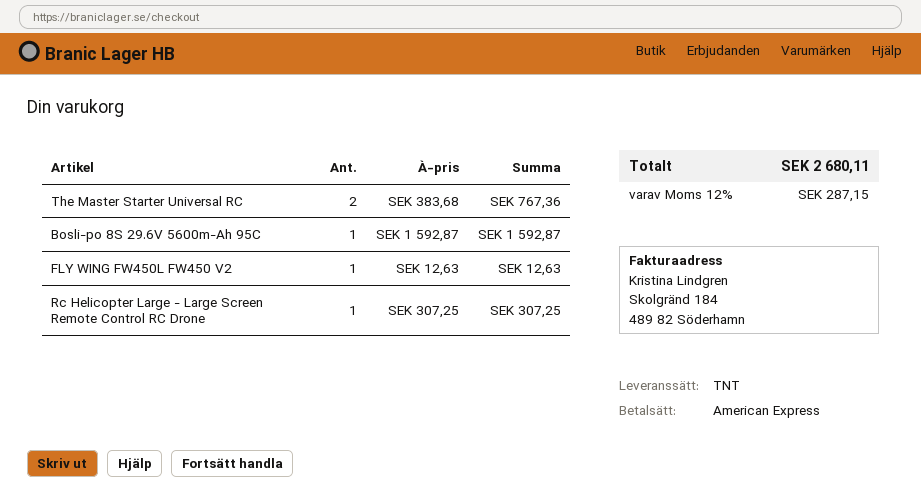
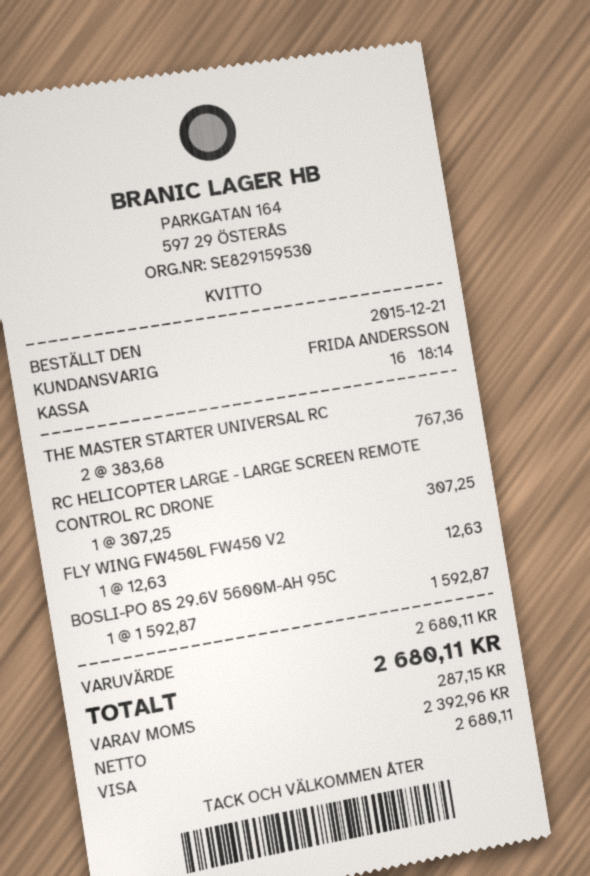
payment method: American Express -> Visa

